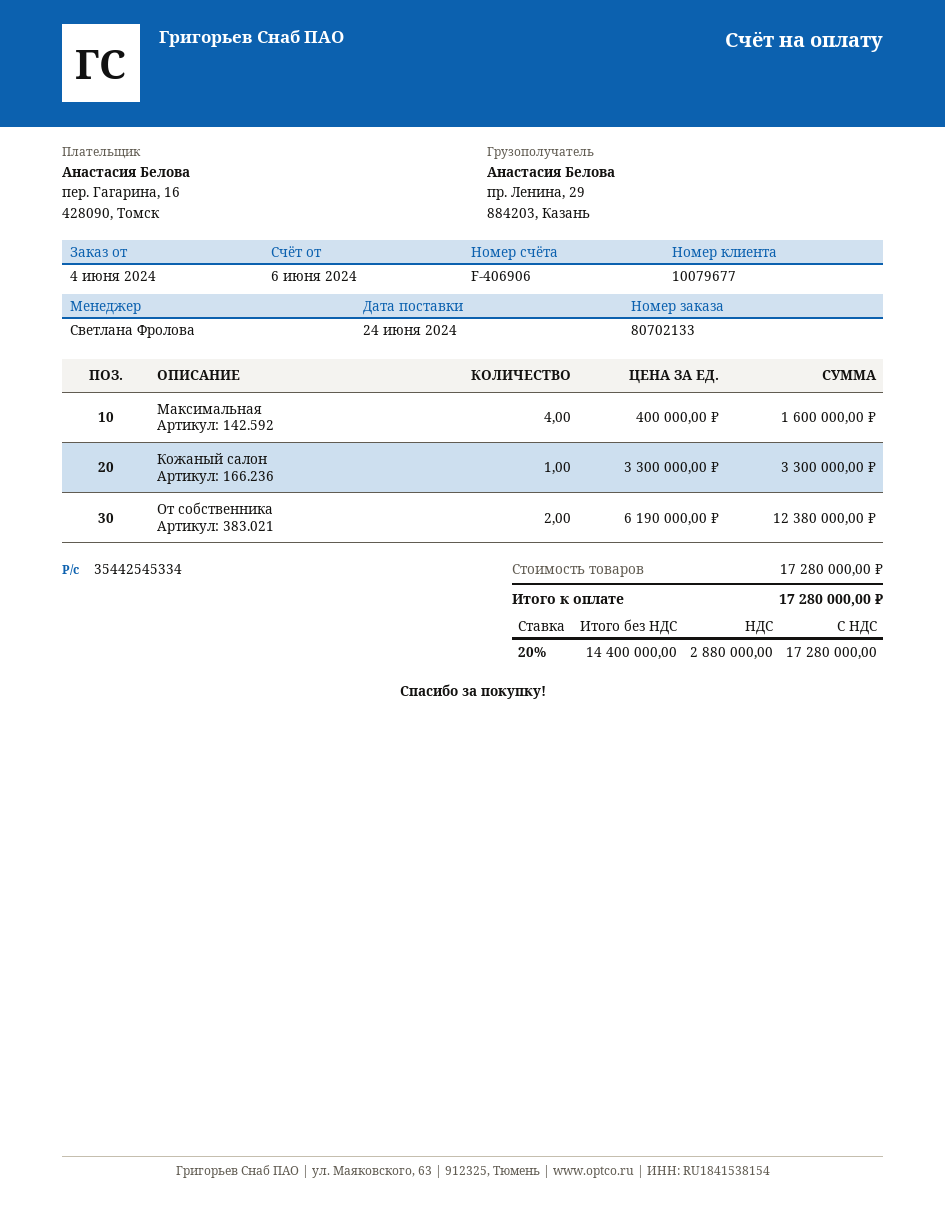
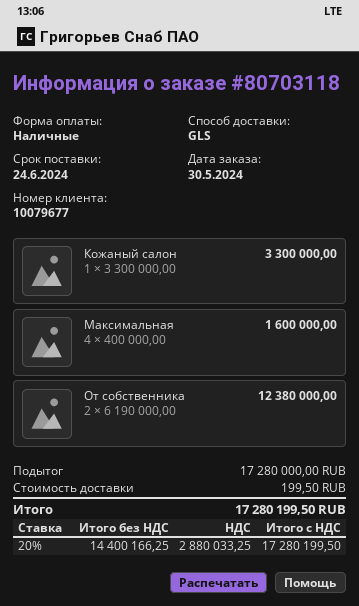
order number: 80702133 -> 80703118
order date: 2024-06-04 -> 2024-05-30
shipping: none -> 199.50
net: 14400000.00 -> 14400166.25
tax: 20% = 2880000.00 -> 20% = 2880033.25
total: 17280000.00 -> 17280199.50

